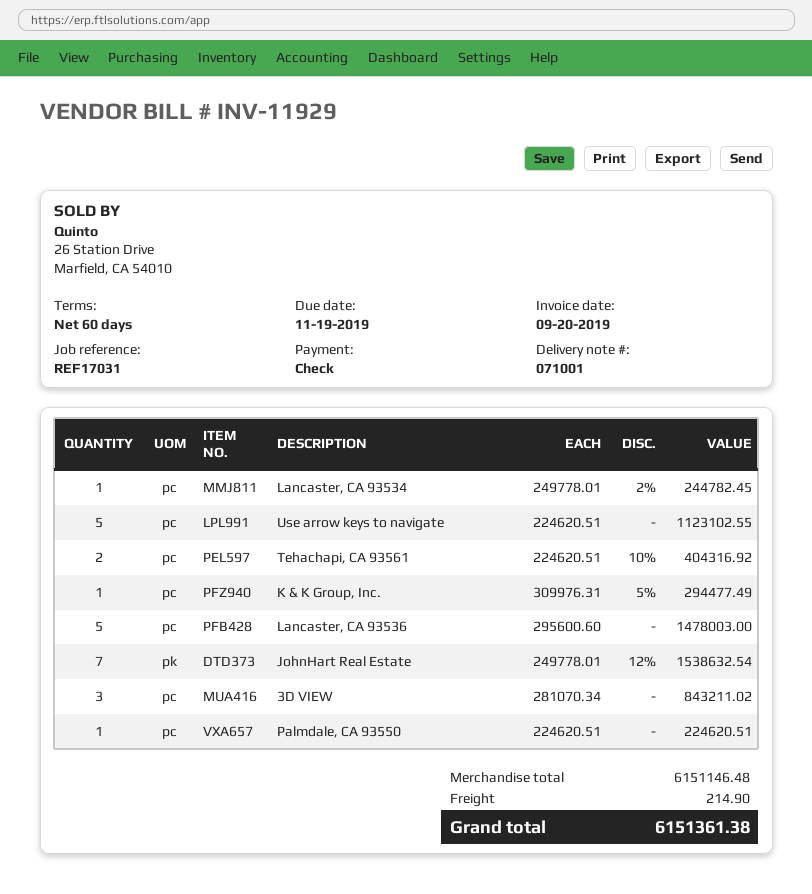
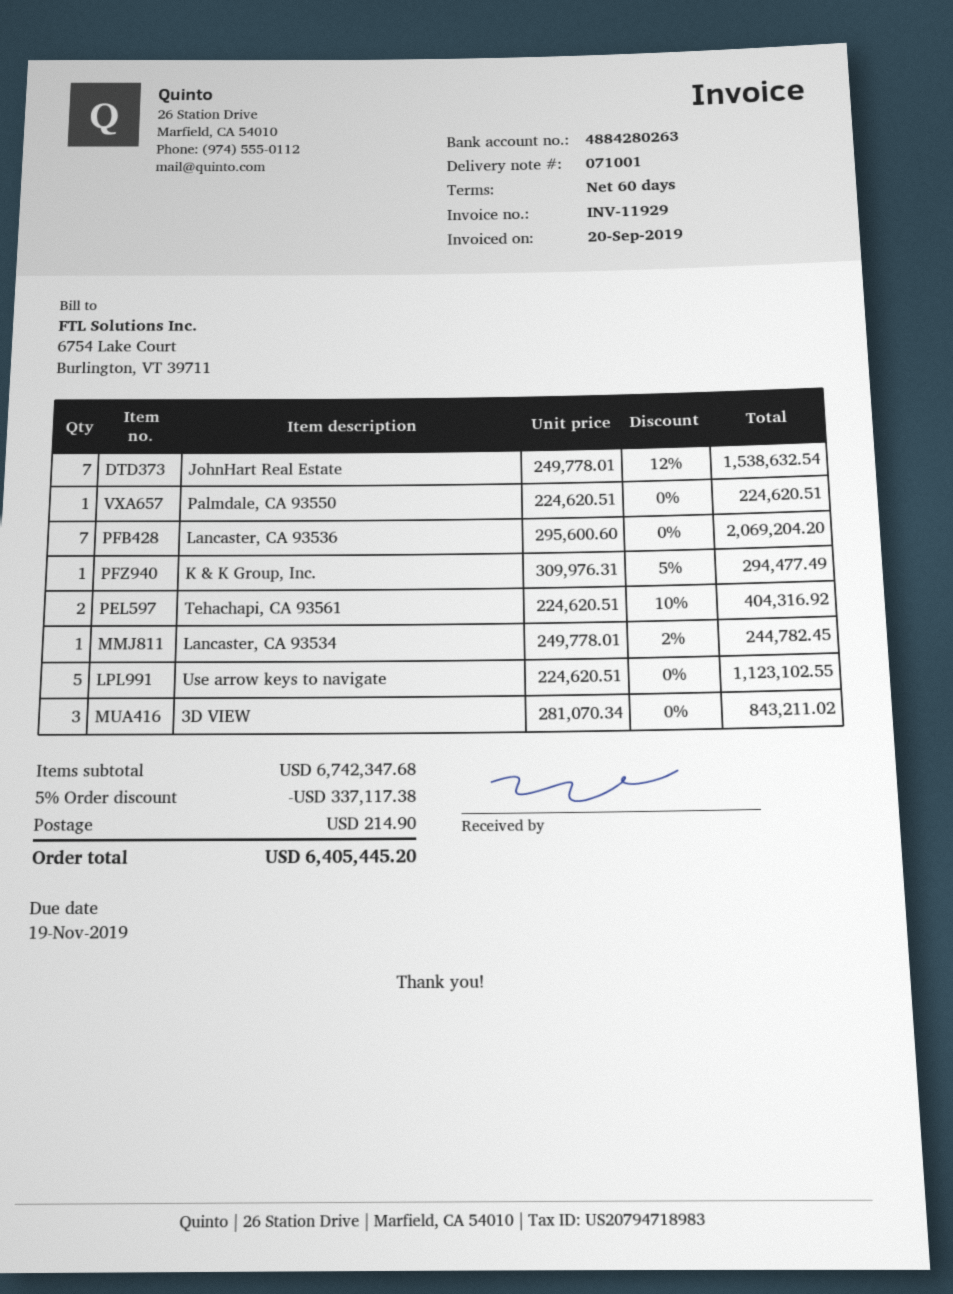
Lancaster, CA 93536: 5 x 295600.60 = 1478003.00 -> 7 x 295600.60 = 2069204.20
subtotal: 6151146.48 -> 6742347.68
discount: none -> 5% = 337117.38
total: 6151361.38 -> 6405445.20

